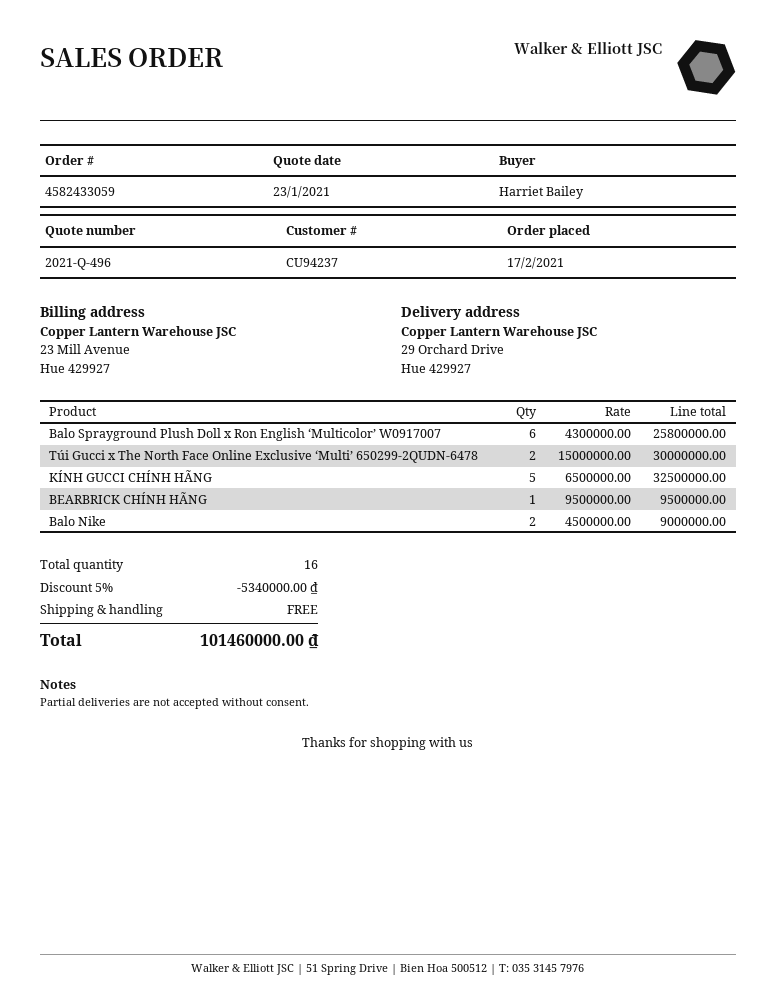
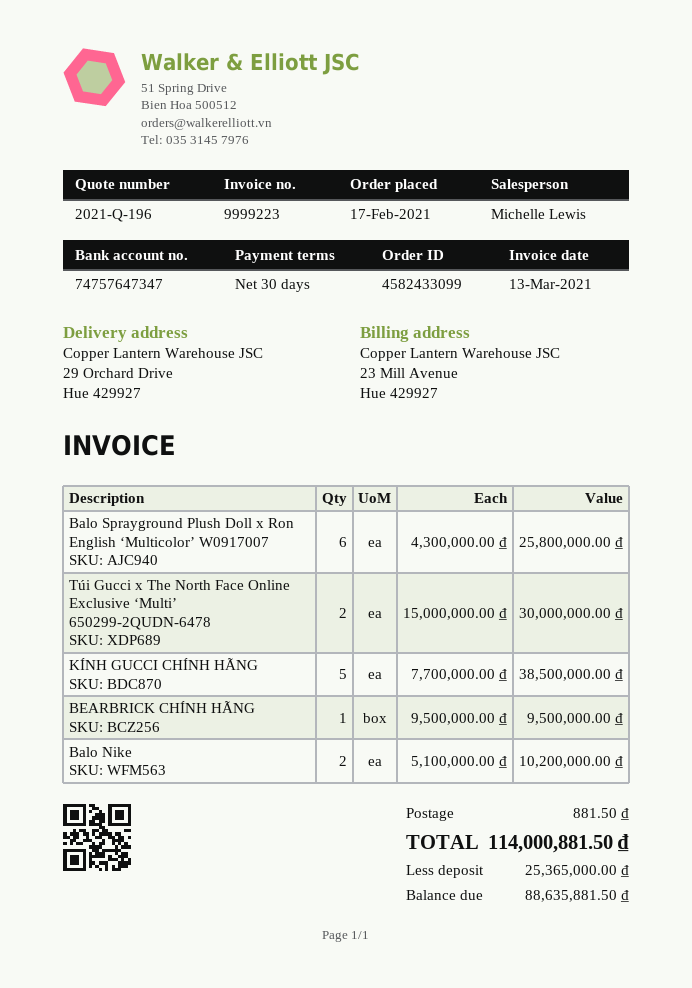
quote number: 2021-Q-496 -> 2021-Q-196
order number: 4582433059 -> 4582433099
KÍNH GUCCI CHÍNH HÃNG: 5 x 6500000.00 = 32500000.00 -> 5 x 7700000.00 = 38500000.00
Balo Nike: 2 x 4500000.00 = 9000000.00 -> 2 x 5100000.00 = 10200000.00
discount: 5% = 5340000.00 -> none
shipping: 0.00 -> 881.50
total: 101460000.00 -> 114000881.50

